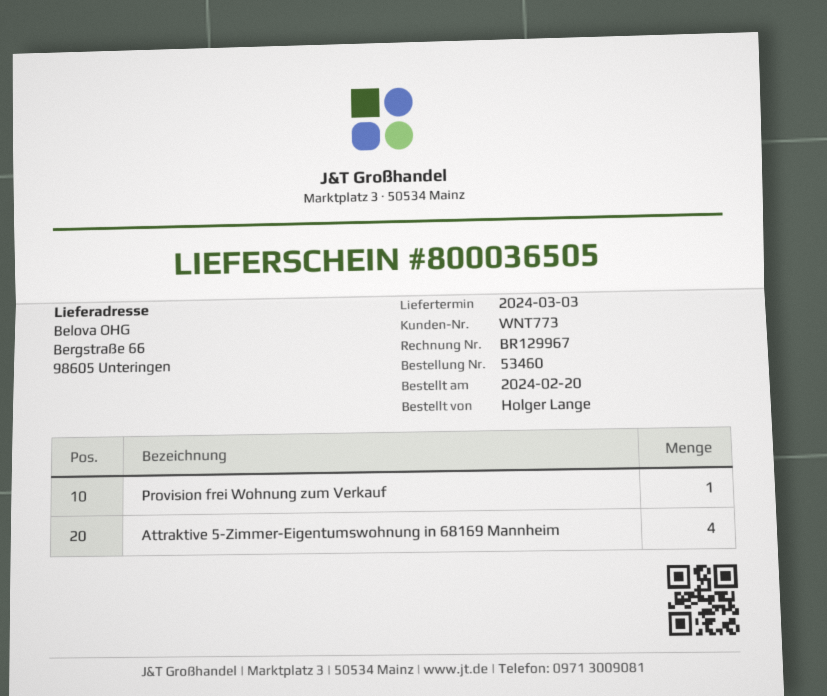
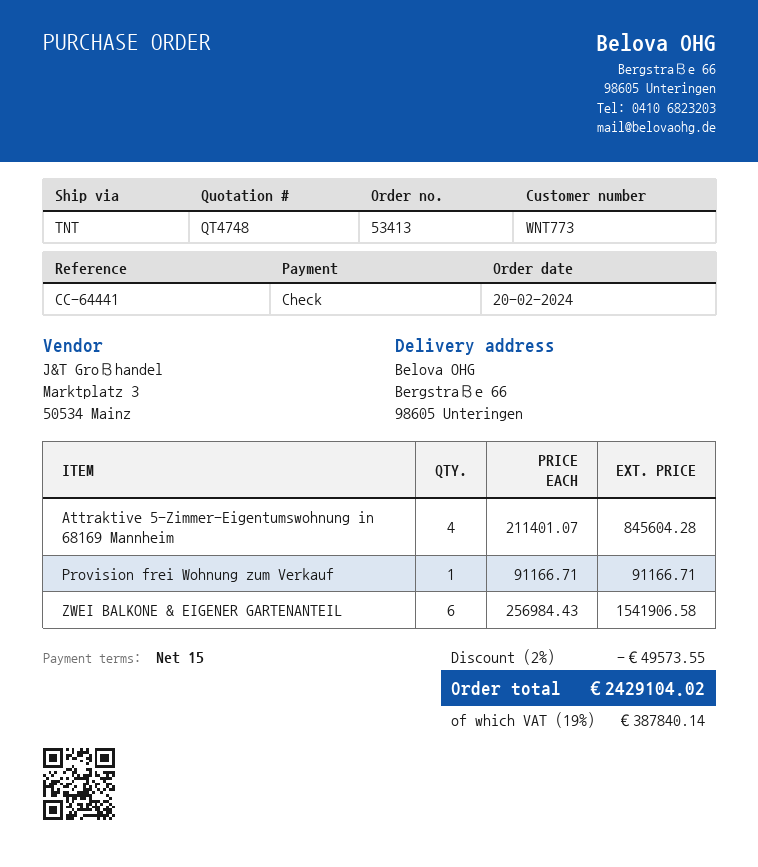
order number: 53460 -> 53413
ZWEI BALKONE & EIGENER GARTENANTEIL: none -> 6

